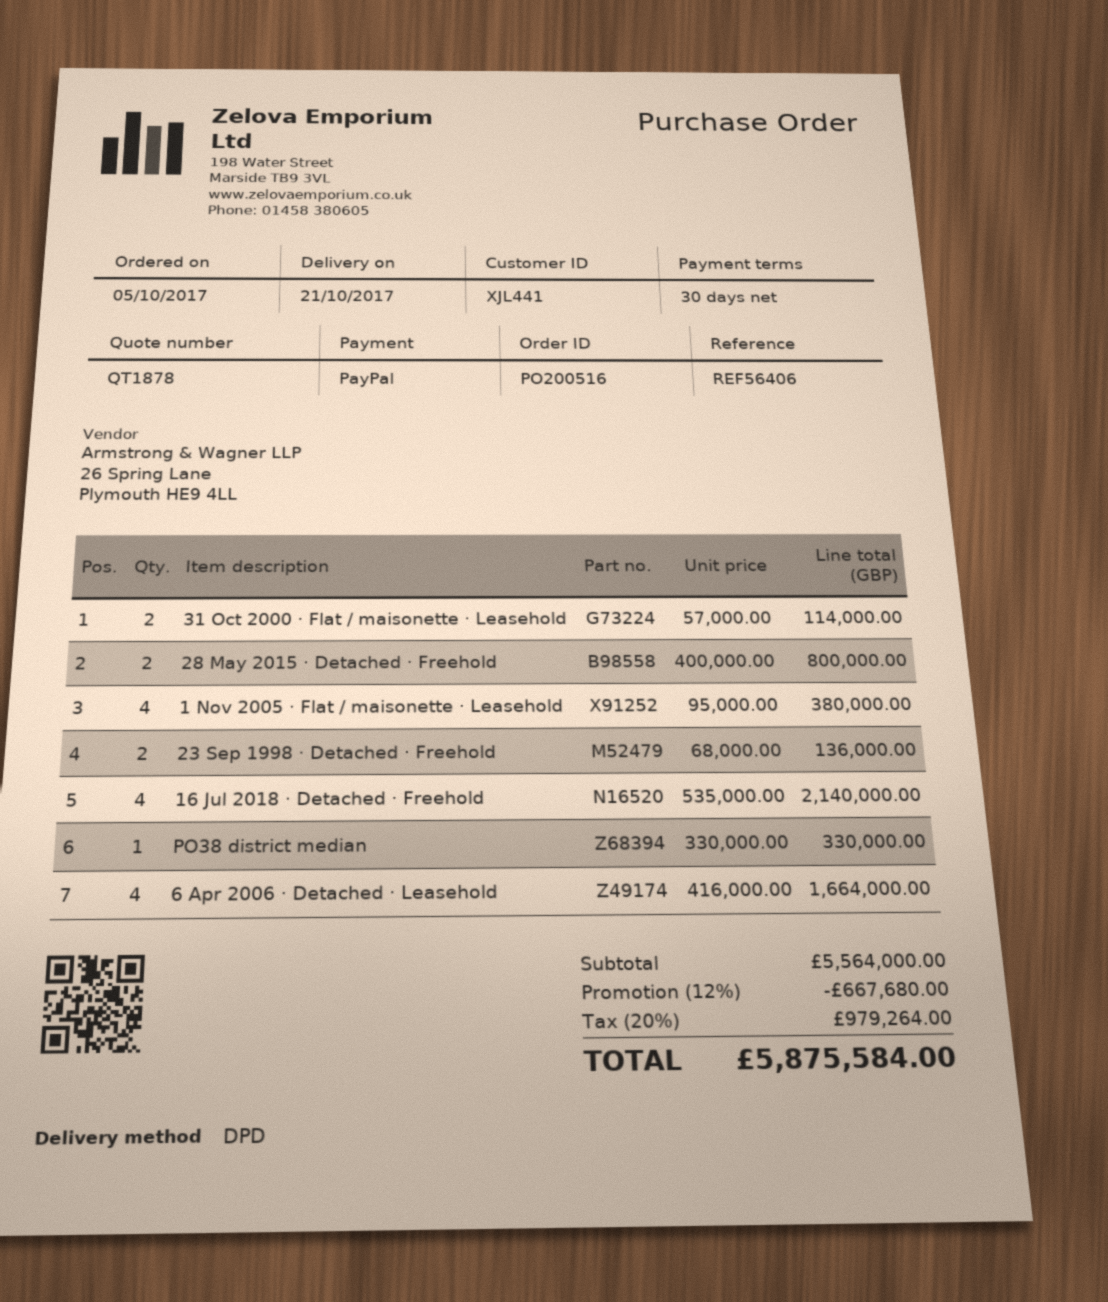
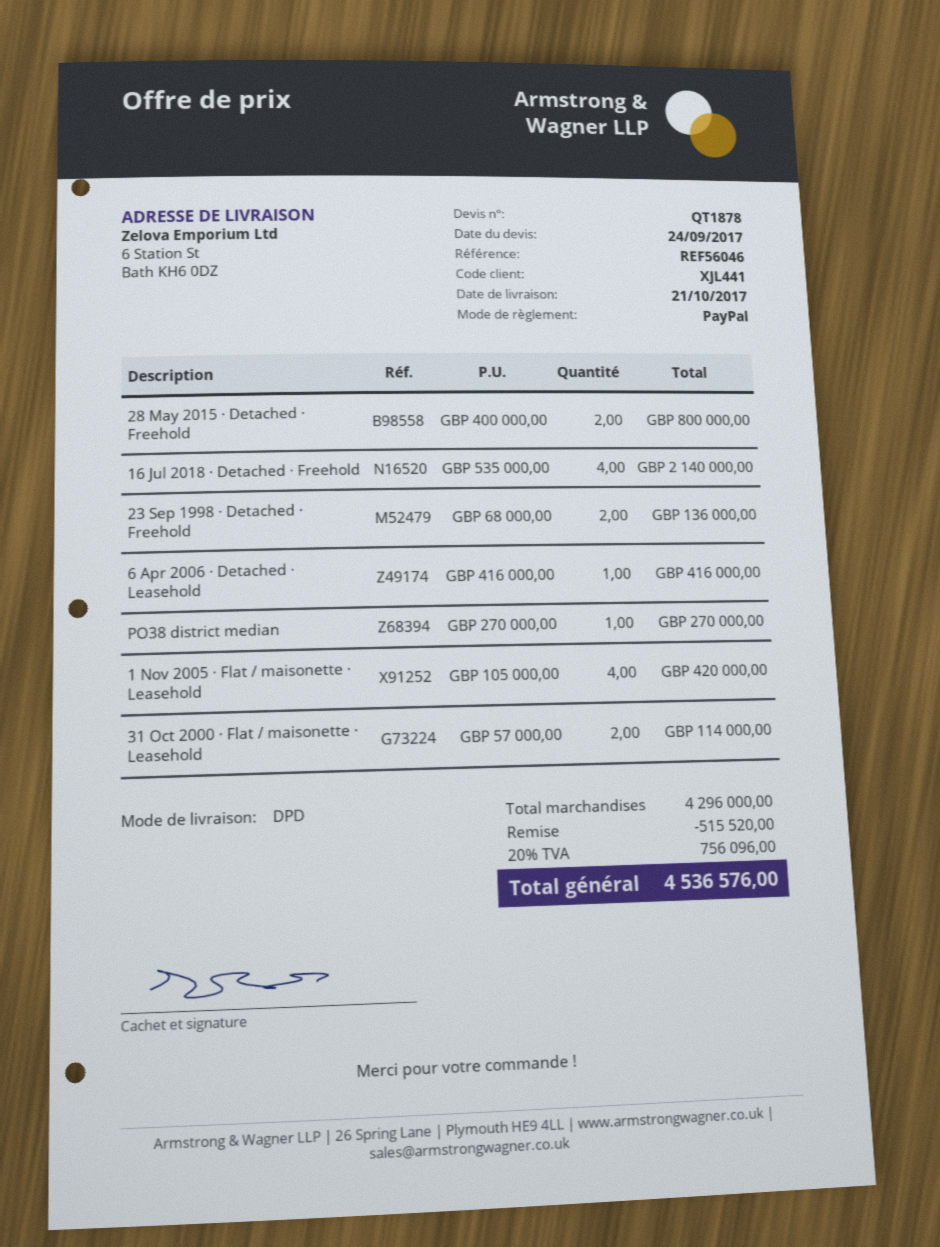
reference: REF56406 -> REF56046
1 Nov 2005 · Flat / maisonette · Leasehold: 4 x 95000.00 = 380000.00 -> 4 x 105000.00 = 420000.00
PO38 district median: 1 x 330000.00 = 330000.00 -> 1 x 270000.00 = 270000.00
6 Apr 2006 · Detached · Leasehold: 4 x 416000.00 = 1664000.00 -> 1 x 416000.00 = 416000.00
subtotal: 5564000.00 -> 4296000.00
discount: 667680.00 -> 515520.00
tax: 20% = 979264.00 -> 20% = 756096.00
total: 5875584.00 -> 4536576.00

